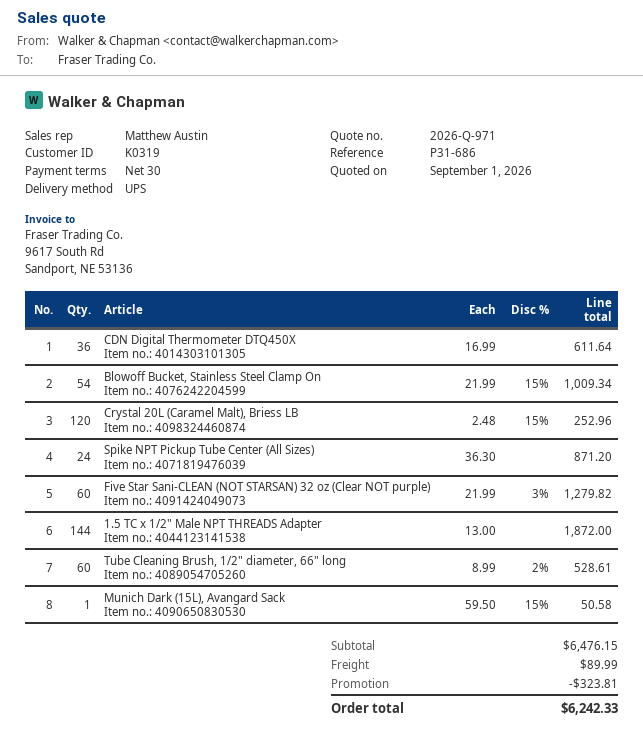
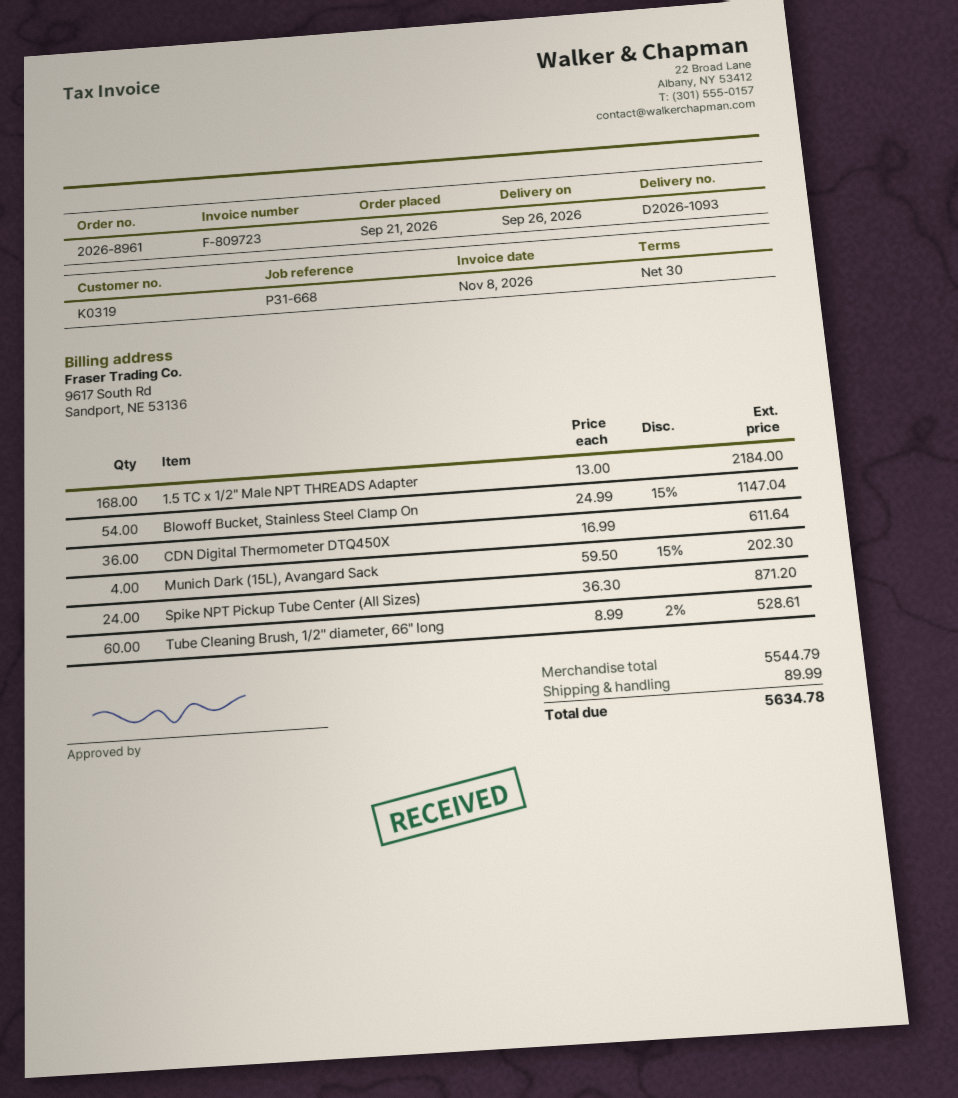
reference: P31-686 -> P31-668
Blowoff Bucket, Stainless Steel Clamp On: 54 x 21.99 - 15% = 1009.34 -> 54 x 24.99 - 15% = 1147.04
Crystal 20L (Caramel Malt), Briess LB: 120 x 2.48 - 15% = 252.96 -> none
Five Star Sani-CLEAN (NOT STARSAN) 32 oz (Clear NOT purple): 60 x 21.99 - 3% = 1279.82 -> none
1.5 TC x 1/2" Male NPT THREADS Adapter: 144 x 13.00 = 1872.00 -> 168 x 13.00 = 2184.00
Munich Dark (15L), Avangard Sack: 1 x 59.50 - 15% = 50.58 -> 4 x 59.50 - 15% = 202.30
subtotal: 6476.15 -> 5544.79
discount: 323.81 -> none
total: 6242.33 -> 5634.78

